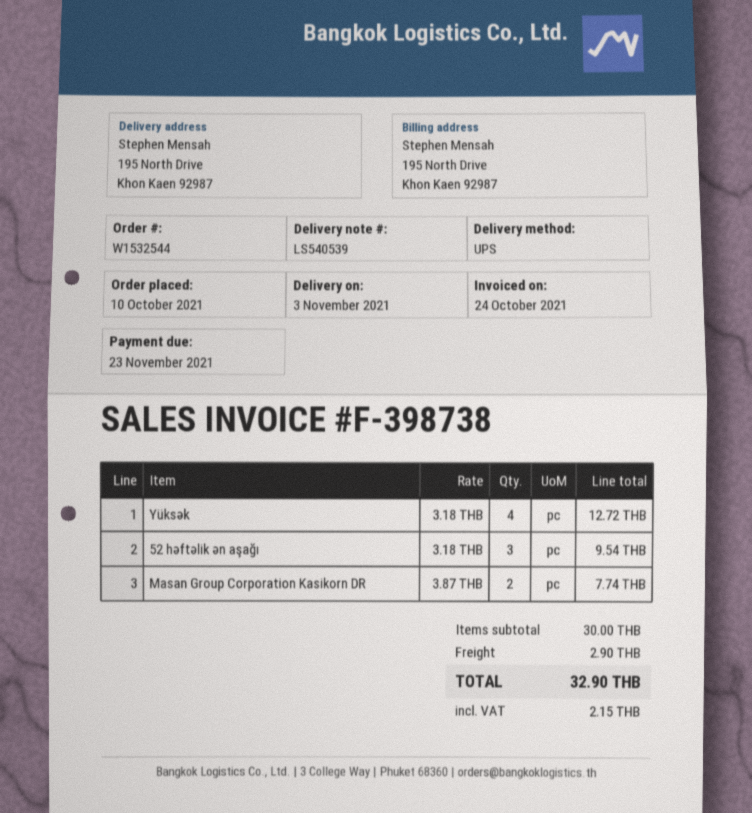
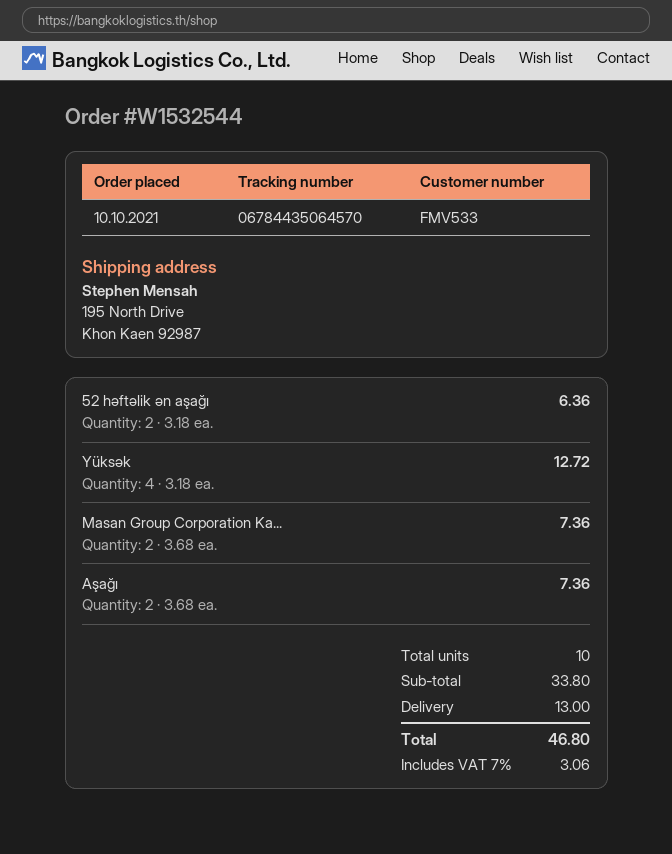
52 həftəlik ən aşağı: 3 x 3.18 = 9.54 -> 2 x 3.18 = 6.36
Masan Group Corporation Kasikorn DR: 2 x 3.87 = 7.74 -> 2 x 3.68 = 7.36
Aşağı: none -> 2 x 3.68 = 7.36
subtotal: 30.00 -> 33.80
shipping: 2.90 -> 13.00
tax: 2.15 -> 3.06
total: 32.90 -> 46.80

